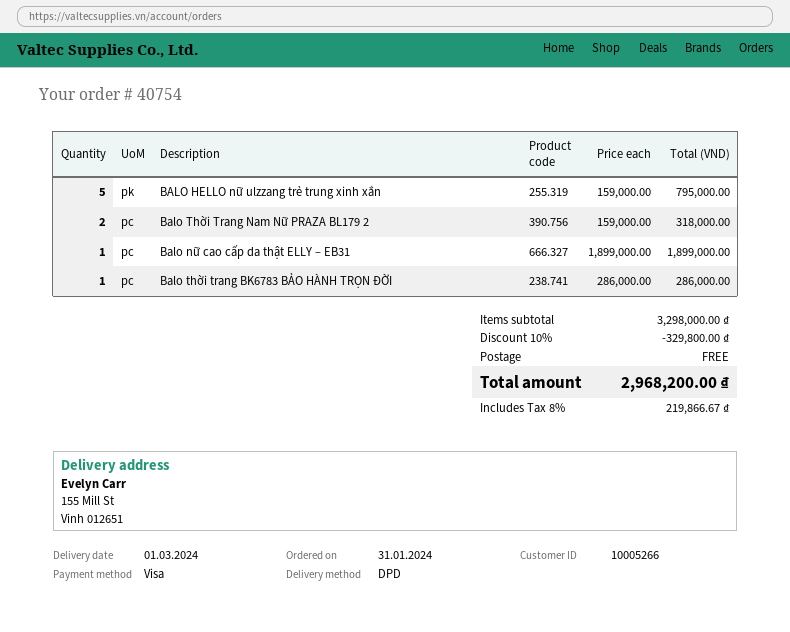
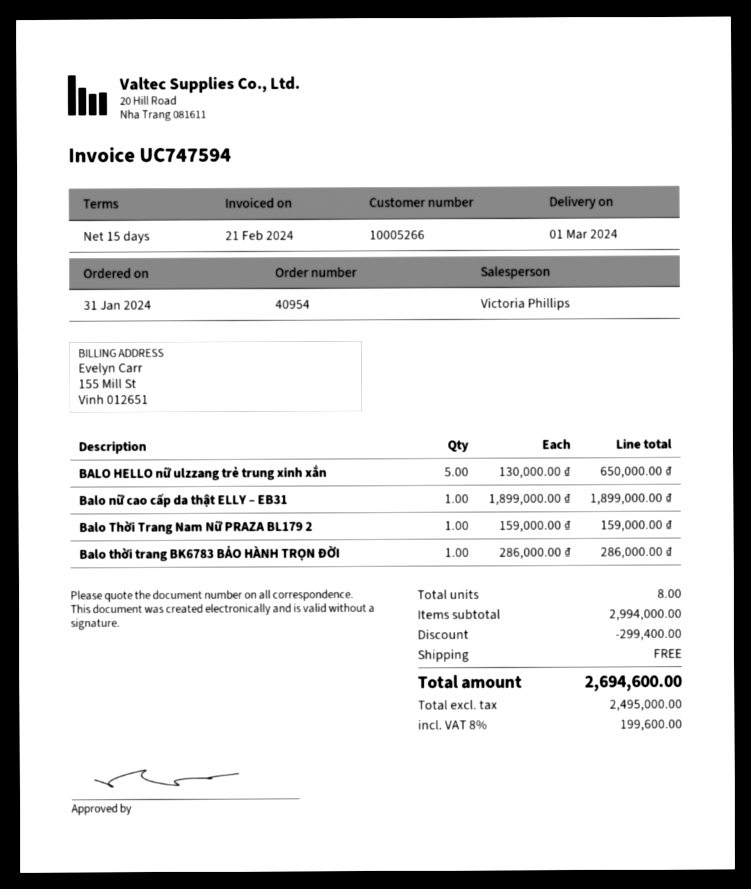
order number: 40754 -> 40954
BALO HELLO nữ ulzzang trẻ trung xinh xắn: 5 x 159000.00 = 795000.00 -> 5 x 130000.00 = 650000.00
Balo Thời Trang Nam Nữ PRAZA BL179 2: 2 x 159000.00 = 318000.00 -> 1 x 159000.00 = 159000.00
subtotal: 3298000.00 -> 2994000.00
discount: 329800.00 -> 299400.00
tax: 8% = 219866.67 -> 8% = 199600.00
total: 2968200.00 -> 2694600.00

